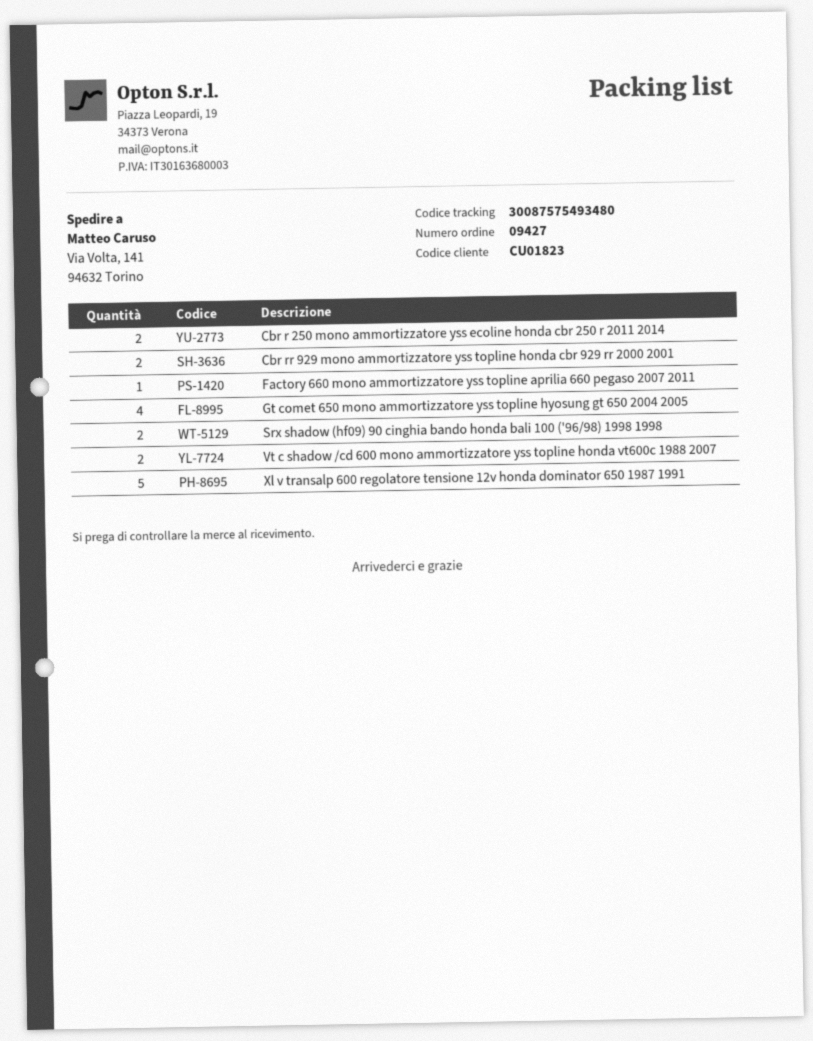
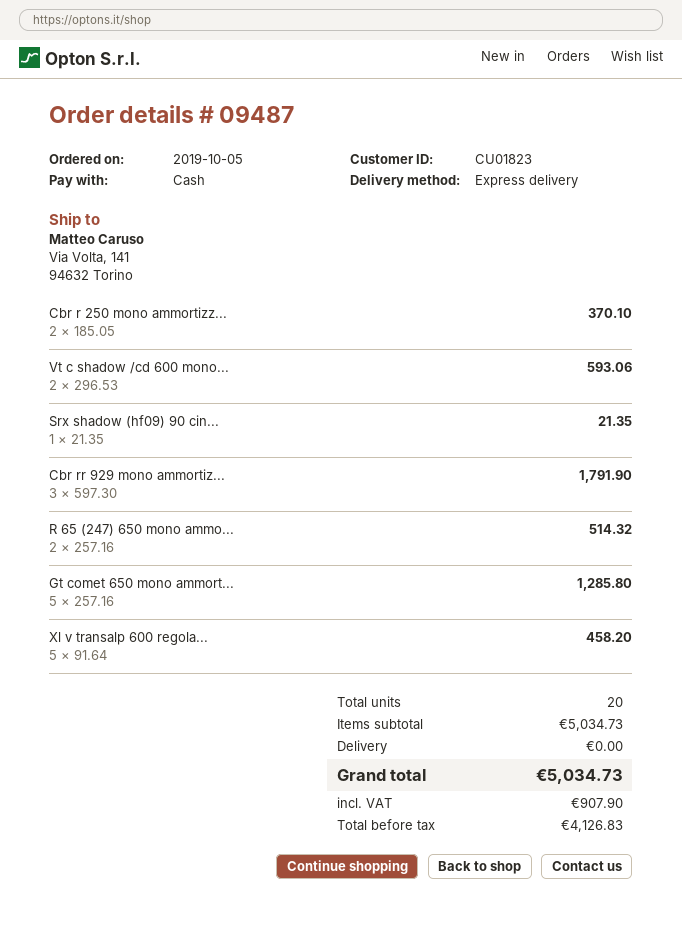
order number: 09427 -> 09487
Cbr rr 929 mono ammortizzatore yss topline honda cbr 929 rr 2000 2001: 2 -> 3
Factory 660 mono ammortizzatore yss topline aprilia 660 pegaso 2007 2011: 1 -> none
Gt comet 650 mono ammortizzatore yss topline hyosung gt 650 2004 2005: 4 -> 5
Srx shadow (hf09) 90 cinghia bando honda bali 100 ('96/98) 1998 1998: 2 -> 1
R 65 (247) 650 mono ammo...: none -> 2

